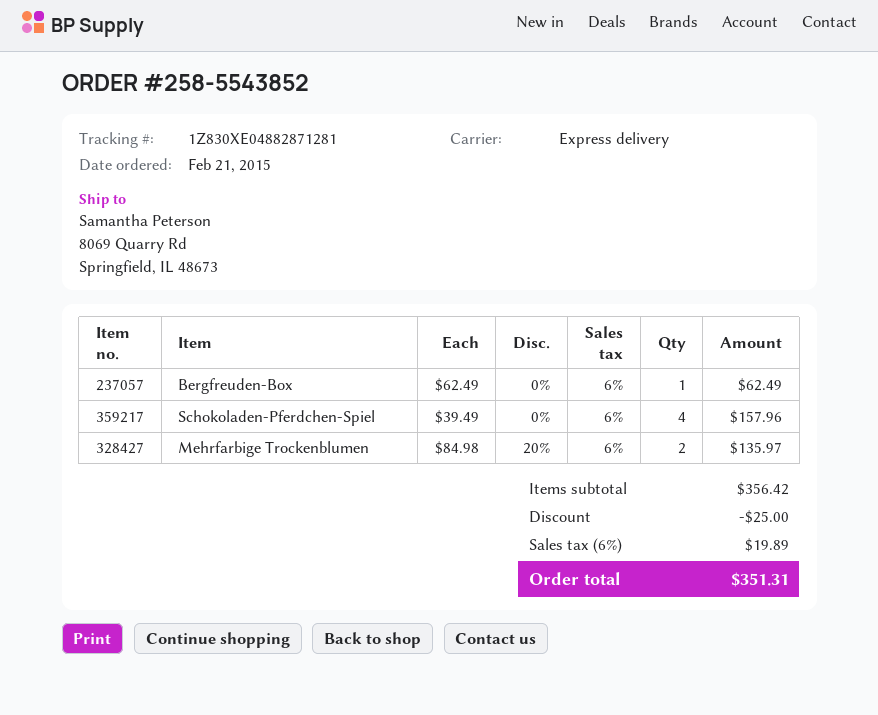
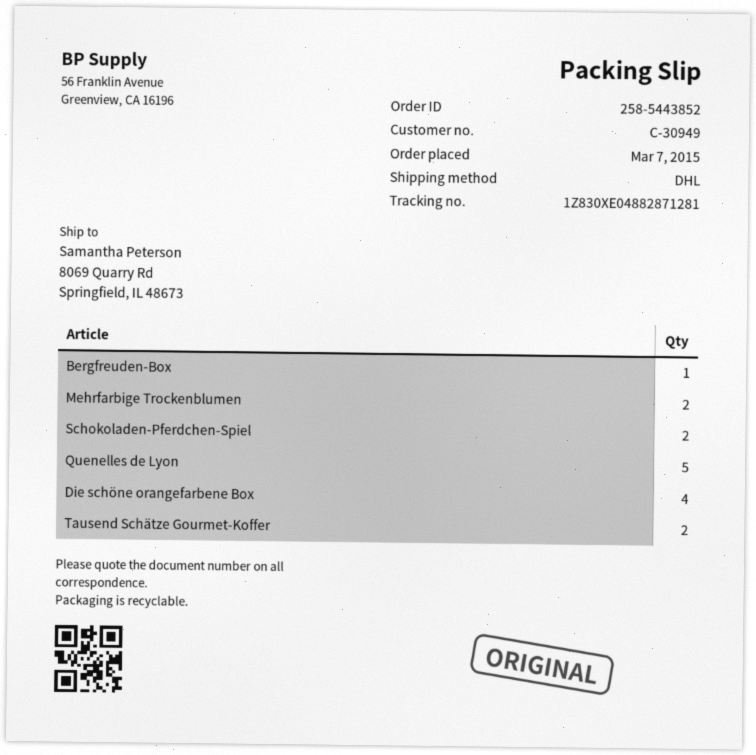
order number: 258-5543852 -> 258-5443852
order date: 2015-02-21 -> 2015-03-07
shipping method: express -> DHL
Schokoladen-Pferdchen-Spiel: 4 -> 2
Quenelles de Lyon: none -> 5
Die schöne orangefarbene Box: none -> 4
Tausend Schätze Gourmet-Koffer: none -> 2

